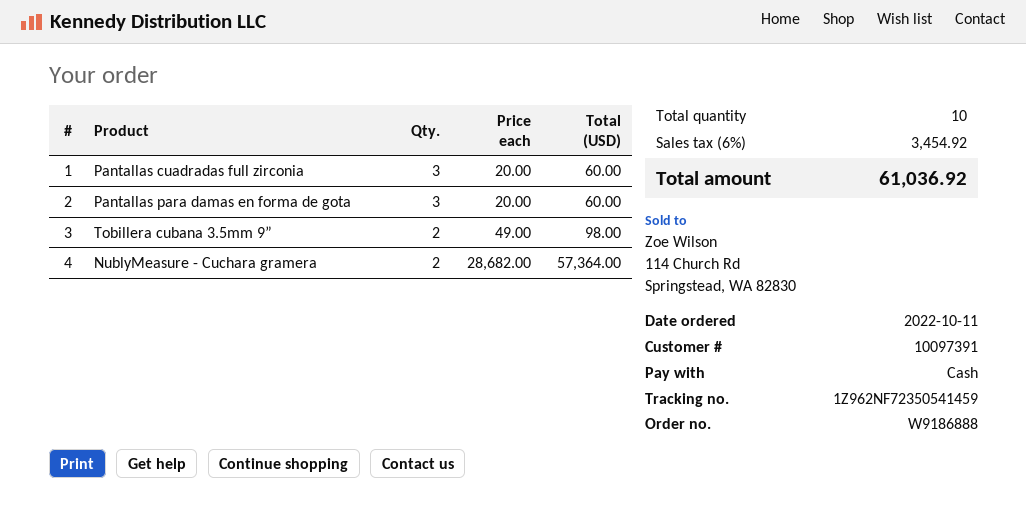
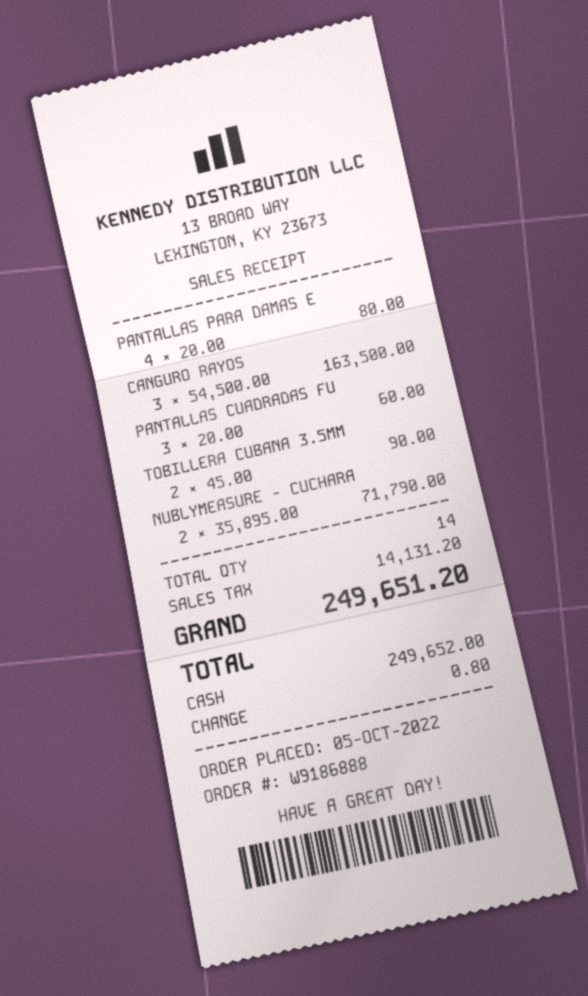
order date: 2022-10-11 -> 2022-10-05
Pantallas para damas en forma de gota: 3 x 20.00 = 60.00 -> 4 x 20.00 = 80.00
Tobillera cubana 3.5mm 9”: 2 x 49.00 = 98.00 -> 2 x 45.00 = 90.00
NublyMeasure - Cuchara gramera: 2 x 28682.00 = 57364.00 -> 2 x 35895.00 = 71790.00
CANGURO RAYOS: none -> 3 x 54500.00 = 163500.00
total quantity: 10 -> 14
tax: 3454.92 -> 14131.20
total: 61036.92 -> 249651.20

